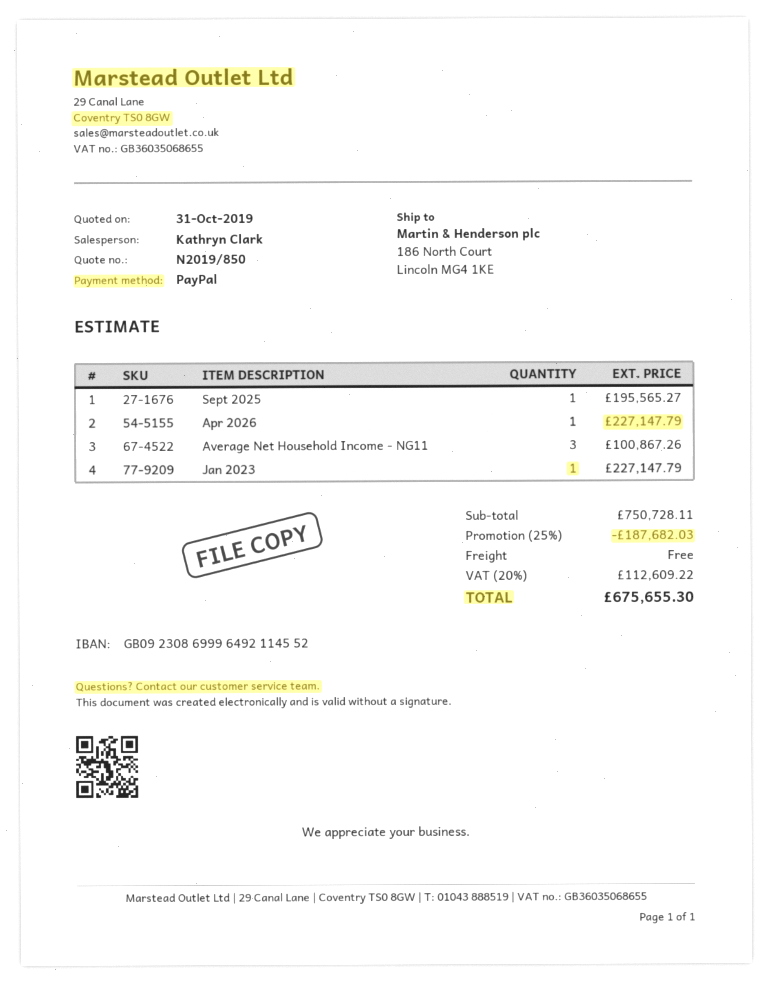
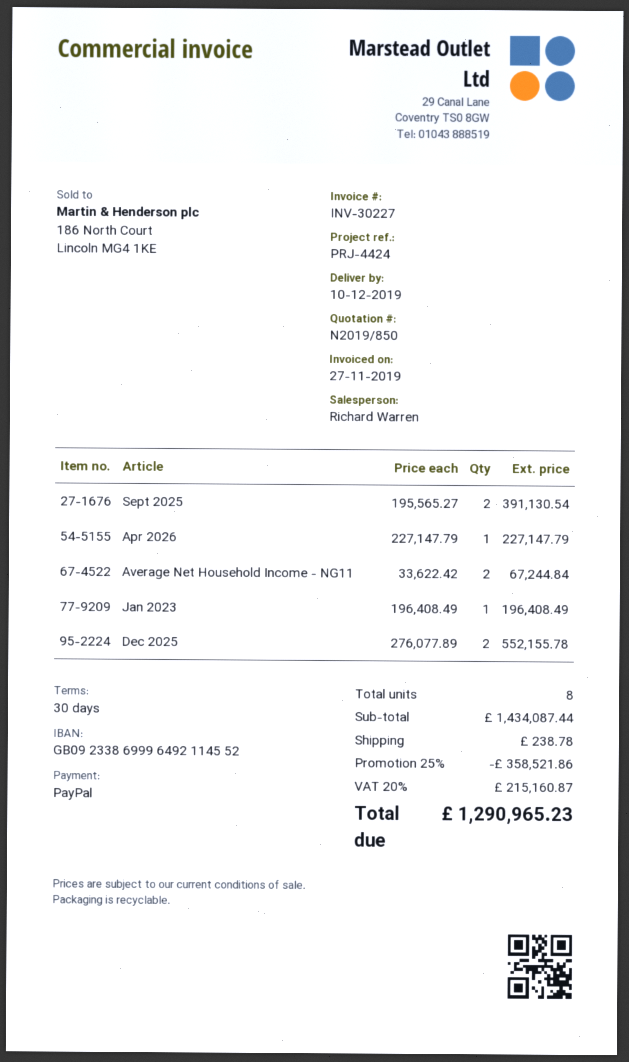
sales rep: Kathryn Clark -> Richard Warren
bank account: GB09230869996492114552 -> GB09233869996492114552
Sept 2025: 1 for 195565.27 -> 2 for 391130.54
Average Net Household Income - NG11: 3 for 100867.26 -> 2 for 67244.84
Jan 2023: 1 for 227147.79 -> 1 for 196408.49
Dec 2025: none -> 2 for 552155.78
subtotal: 750728.11 -> 1434087.44
discount: 25% = 187682.03 -> 25% = 358521.86
shipping: 0.00 -> 238.78
tax: 20% = 112609.22 -> 20% = 215160.87
total: 675655.30 -> 1290965.23

